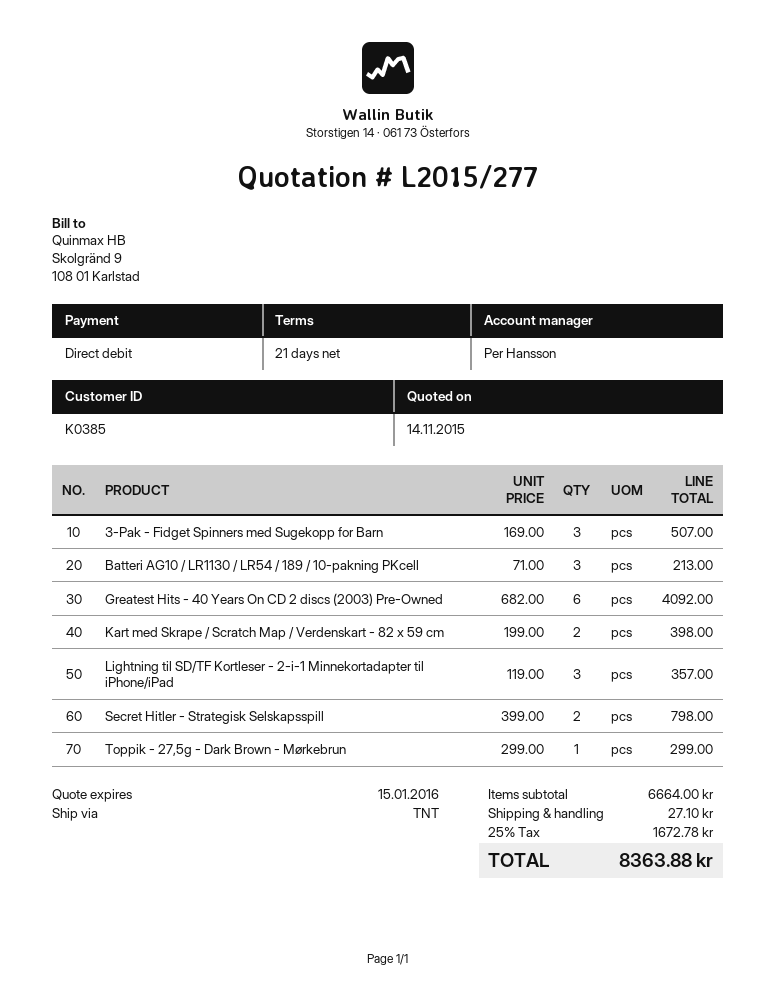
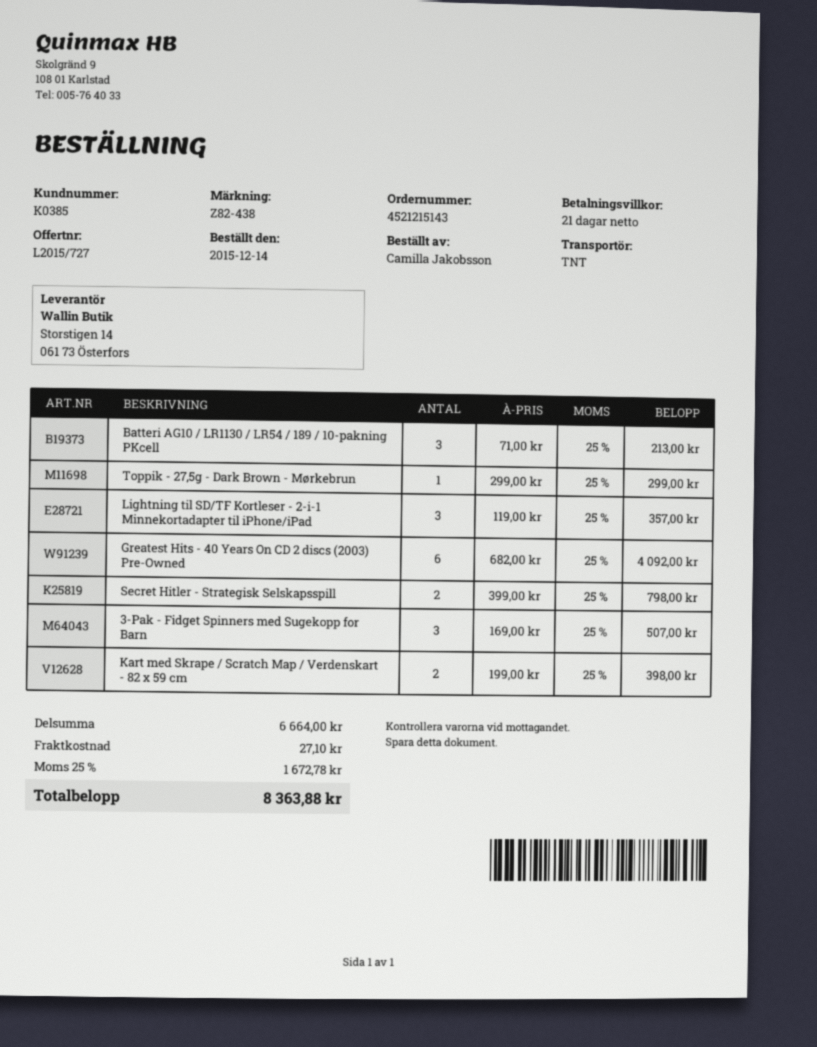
quote number: L2015/277 -> L2015/727

